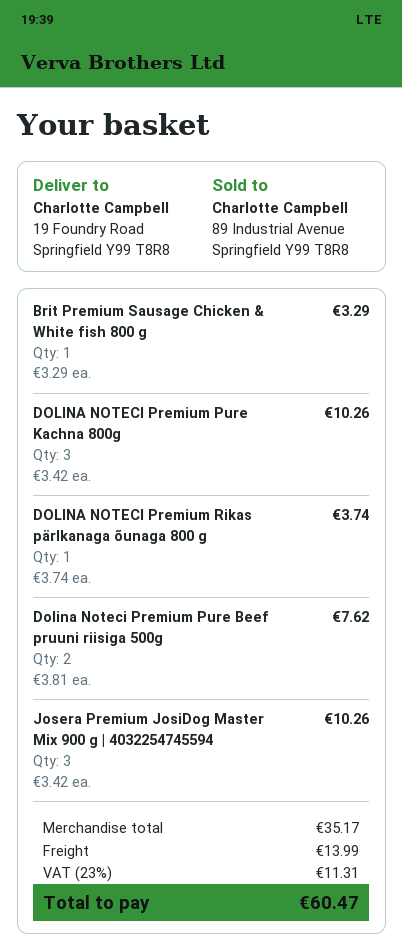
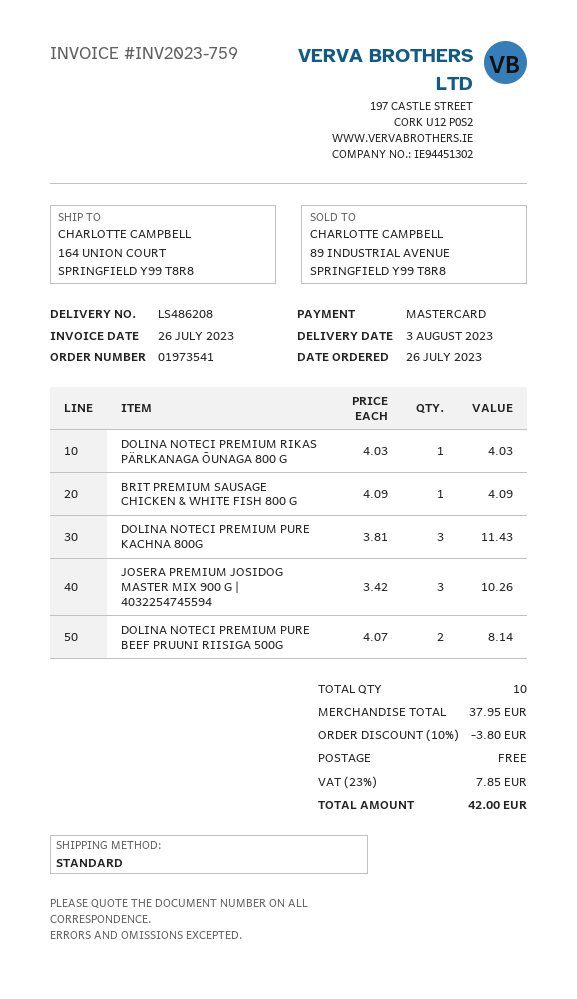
ship to: 19 Foundry Road, Springfield Y99 T8R8 -> 164 UNION COURT, SPRINGFIELD Y99 T8R8
Brit Premium Sausage Chicken & White fish 800 g: 1 x 3.29 = 3.29 -> 1 x 4.09 = 4.09
DOLINA NOTECI Premium Pure Kachna 800g: 3 x 3.42 = 10.26 -> 3 x 3.81 = 11.43
DOLINA NOTECI Premium Rikas pärlkanaga õunaga 800 g: 1 x 3.74 = 3.74 -> 1 x 4.03 = 4.03
Dolina Noteci Premium Pure Beef pruuni riisiga 500g: 2 x 3.81 = 7.62 -> 2 x 4.07 = 8.14
subtotal: 35.17 -> 37.95
discount: none -> 10% = 3.80
shipping: 13.99 -> 0.00
tax: 23% = 11.31 -> 23% = 7.85
total: 60.47 -> 42.00

